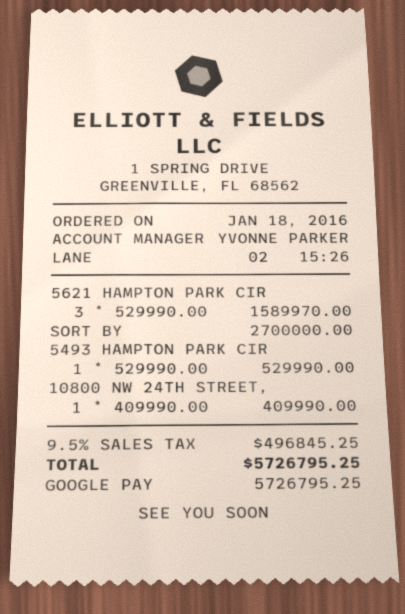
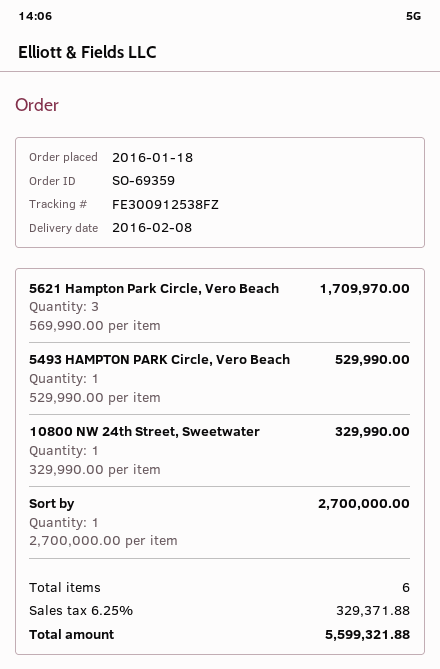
5621 HAMPTON PARK CIR: 3 x 529990.00 = 1589970.00 -> 3 x 569990.00 = 1709970.00
10800 NW 24TH STREET,: 1 x 409990.00 = 409990.00 -> 1 x 329990.00 = 329990.00
tax: 9.5% = 496845.25 -> 6.25% = 329371.88
total: 5726795.25 -> 5599321.88

